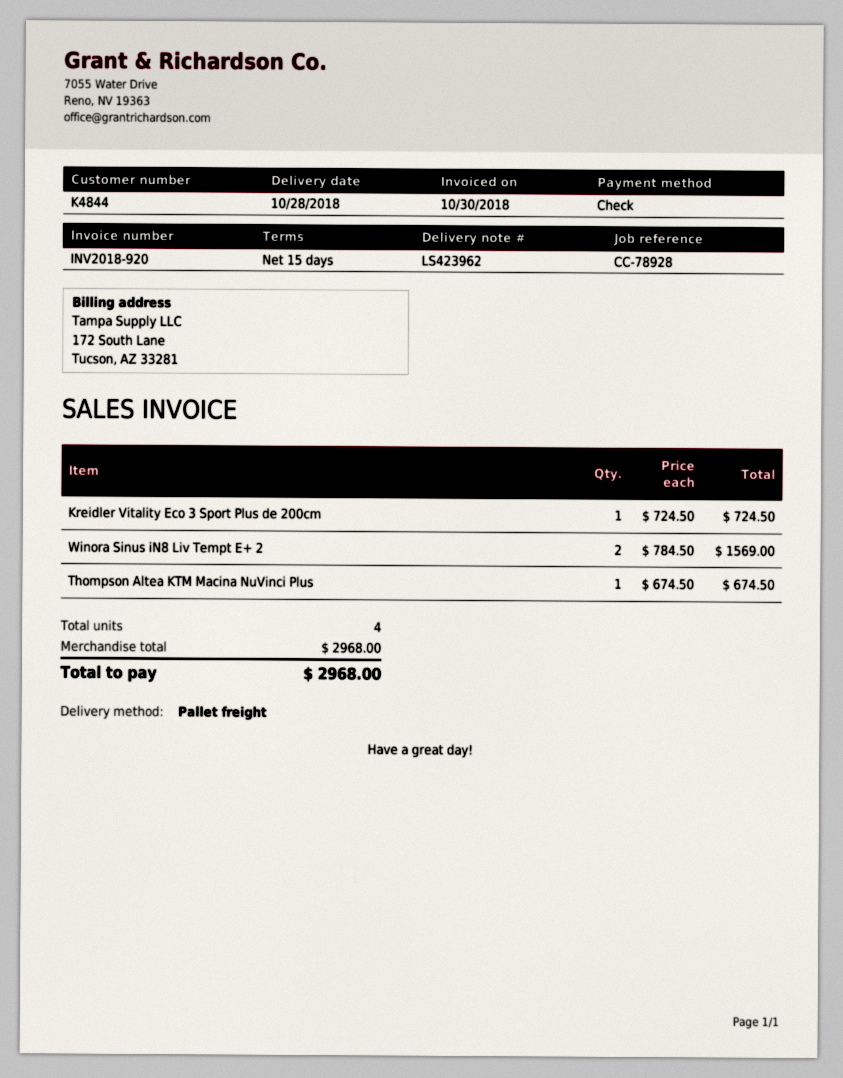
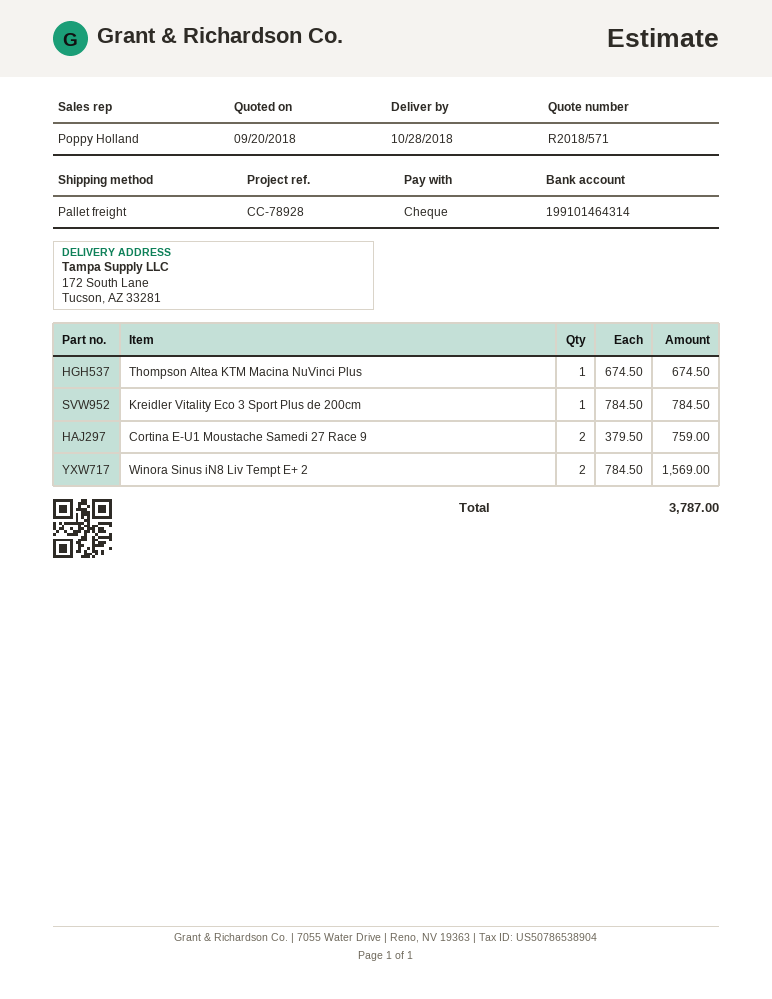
Kreidler Vitality Eco 3 Sport Plus de 200cm: 1 x 724.50 = 724.50 -> 1 x 784.50 = 784.50
Cortina E-U1 Moustache Samedi 27 Race 9: none -> 2 x 379.50 = 759.00
total: 2968.00 -> 3787.00

